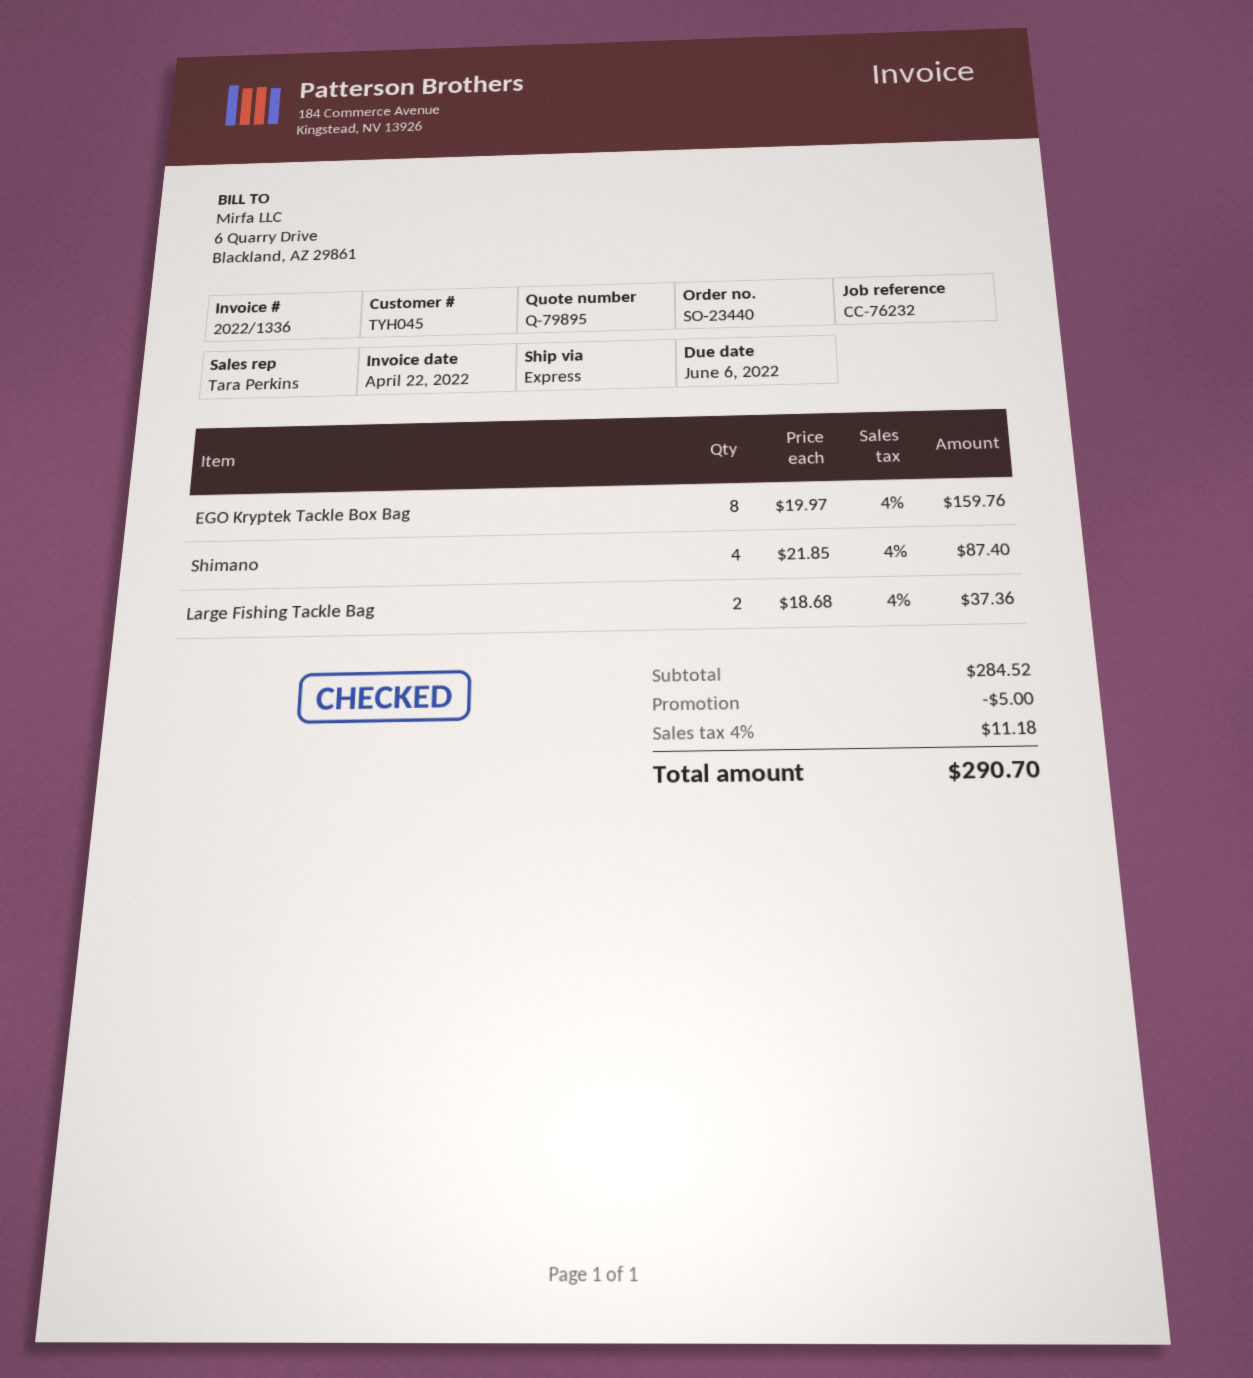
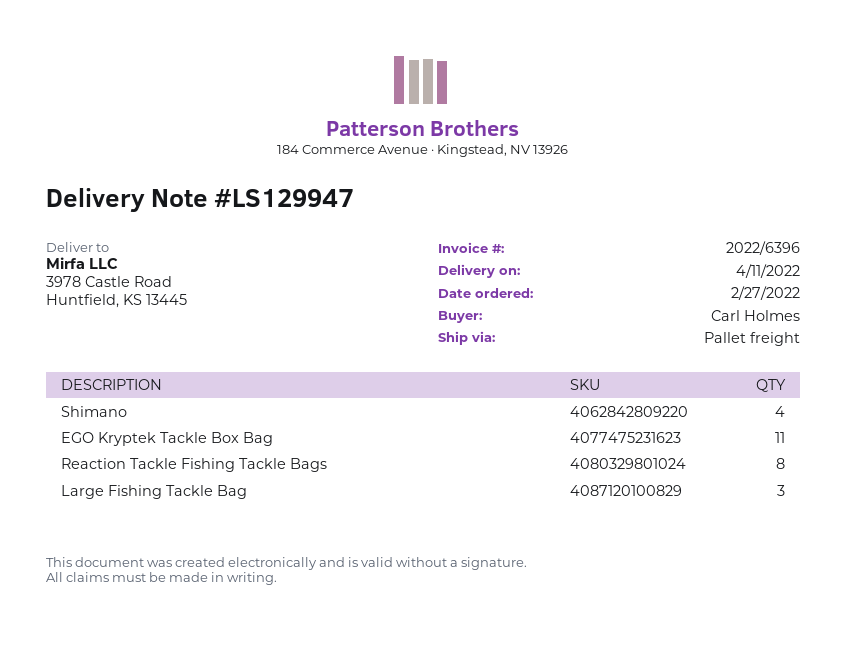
invoice number: 2022/1336 -> 2022/6396
shipping method: express -> pallet freight
EGO Kryptek Tackle Box Bag: 8 -> 11
Large Fishing Tackle Bag: 2 -> 3
Reaction Tackle Fishing Tackle Bags: none -> 8

